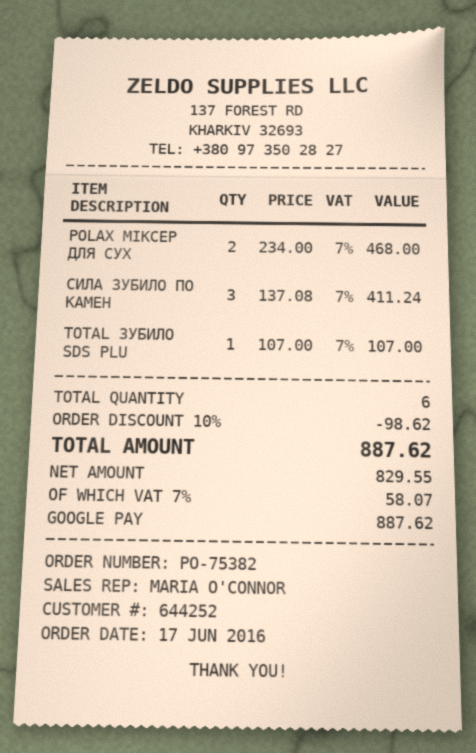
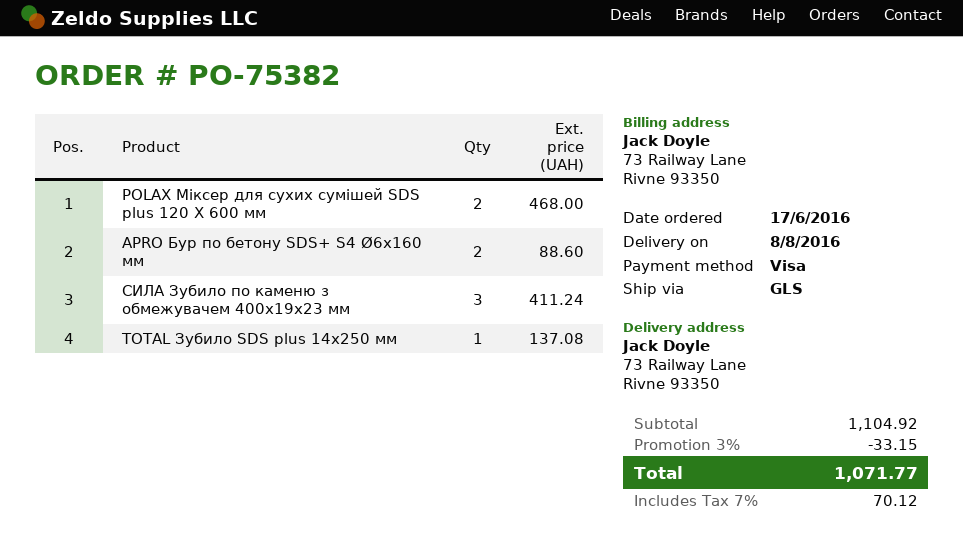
payment method: Google Pay -> Visa
TOTAL ЗУБИЛО SDS PLU: 1 for 107.00 -> 1 for 137.08
APRO Бур по бетону SDS+ S4 Ø6x160 мм: none -> 2 for 88.60
discount: 10% = 98.62 -> 3% = 33.15
tax: 7% = 58.07 -> 7% = 70.12
total: 887.62 -> 1071.77

